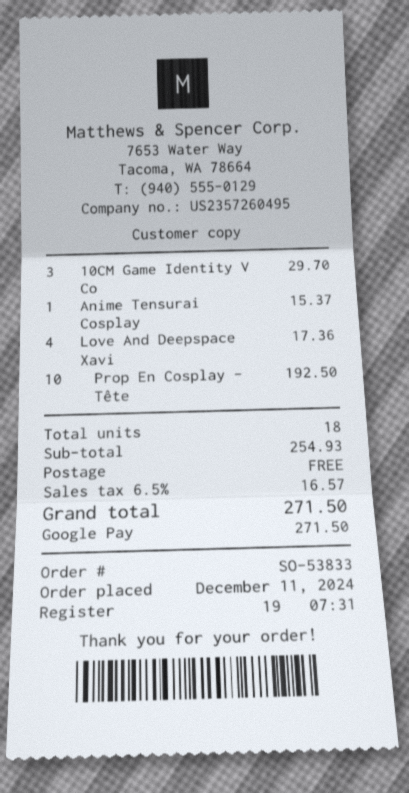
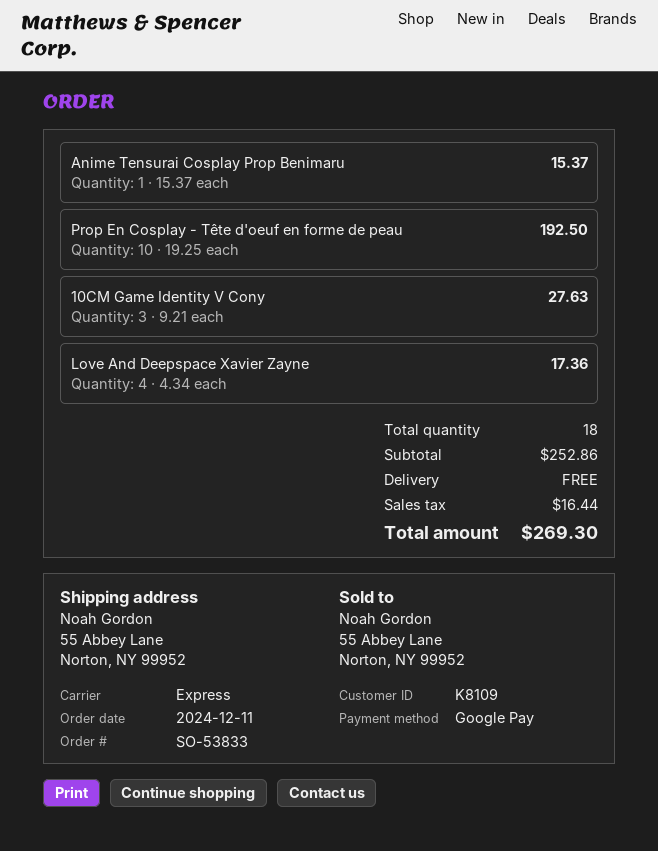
10CM Game Identity V Co: 3 for 29.70 -> 3 for 27.63
subtotal: 254.93 -> 252.86
tax: 16.57 -> 16.44
total: 271.50 -> 269.30

